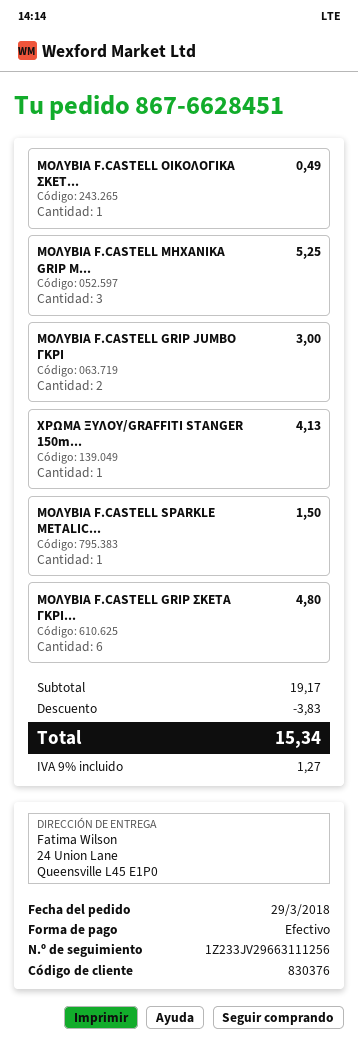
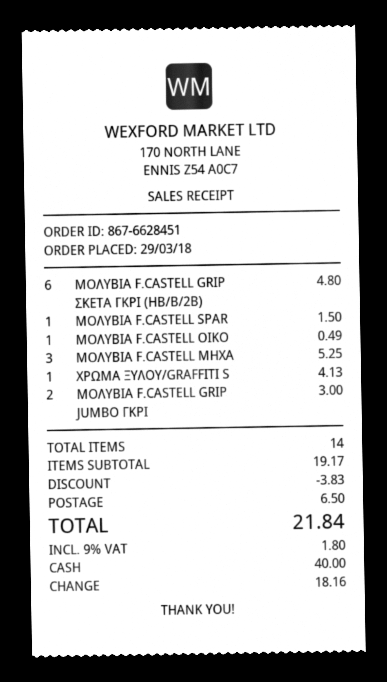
shipping: none -> 6.50
tax: 9% = 1.27 -> 9% = 1.80
total: 15.34 -> 21.84

